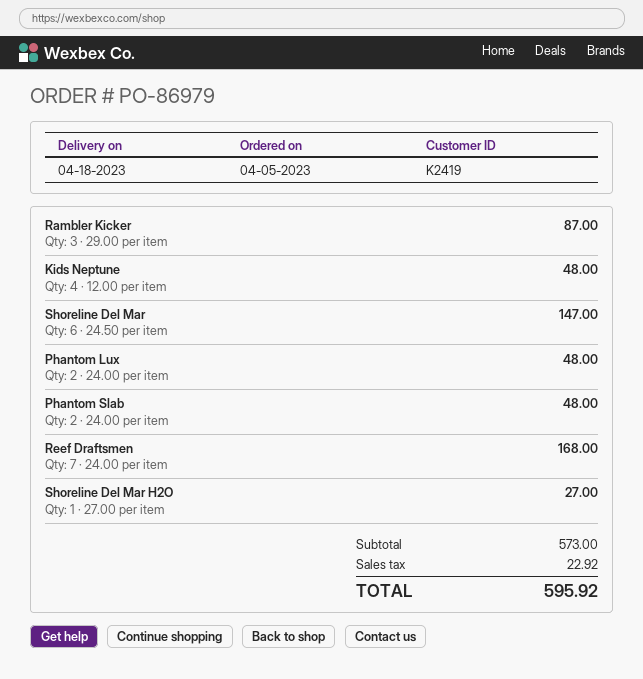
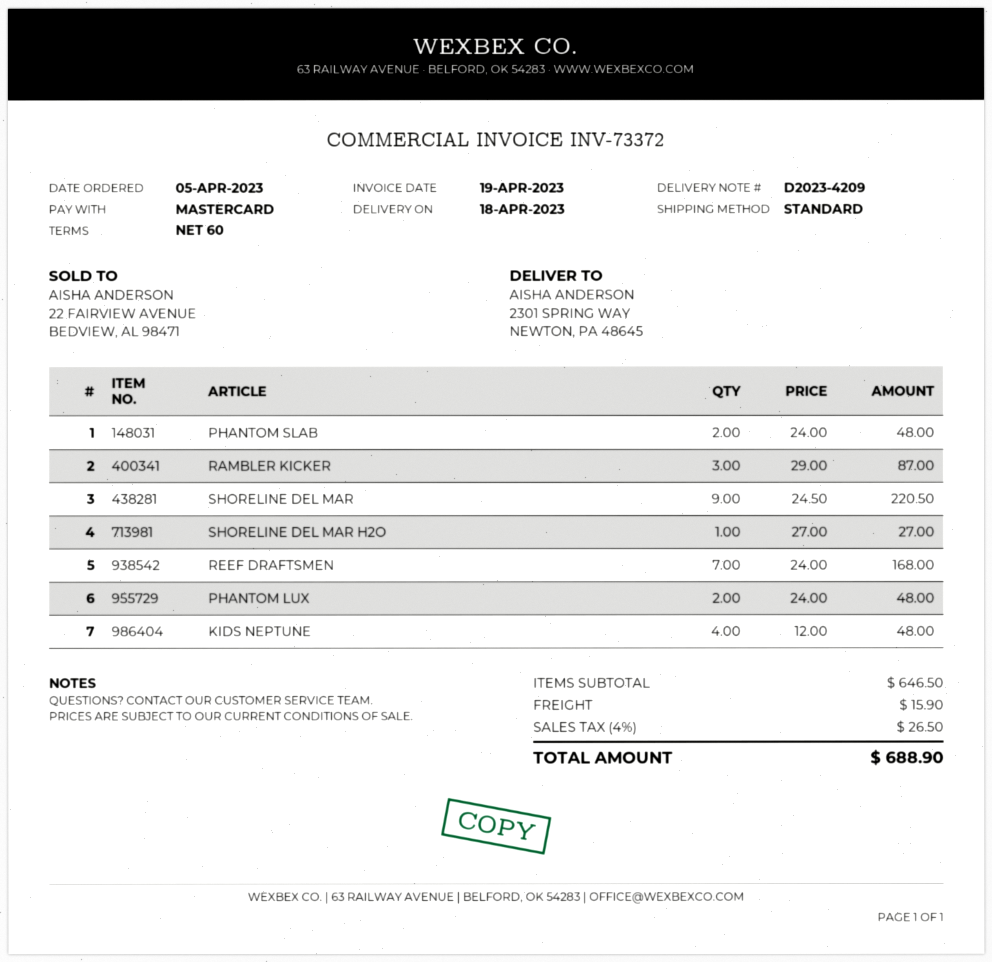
Shoreline Del Mar: 6 x 24.50 = 147.00 -> 9 x 24.50 = 220.50
subtotal: 573.00 -> 646.50
shipping: none -> 15.90
tax: 22.92 -> 26.50
total: 595.92 -> 688.90

